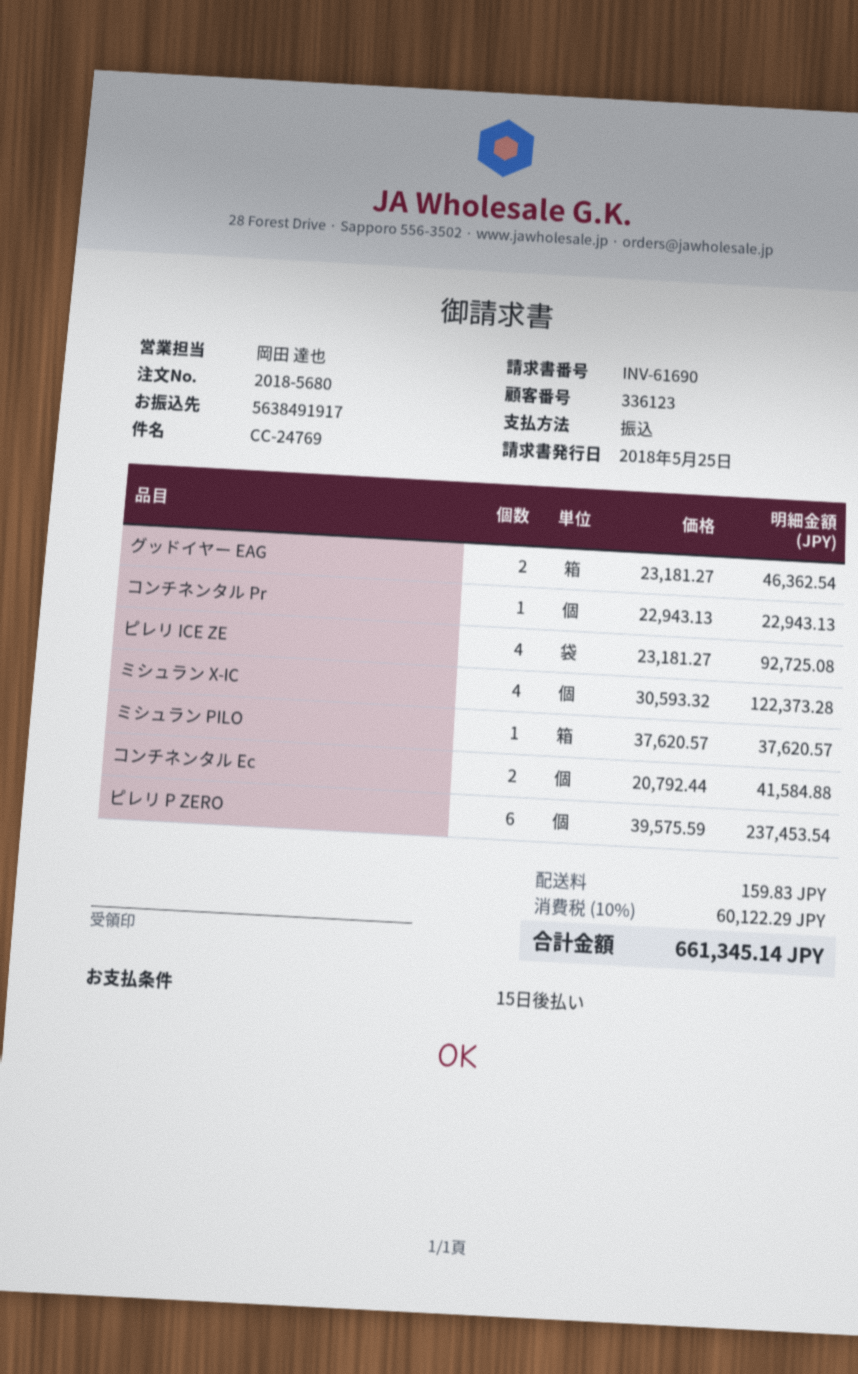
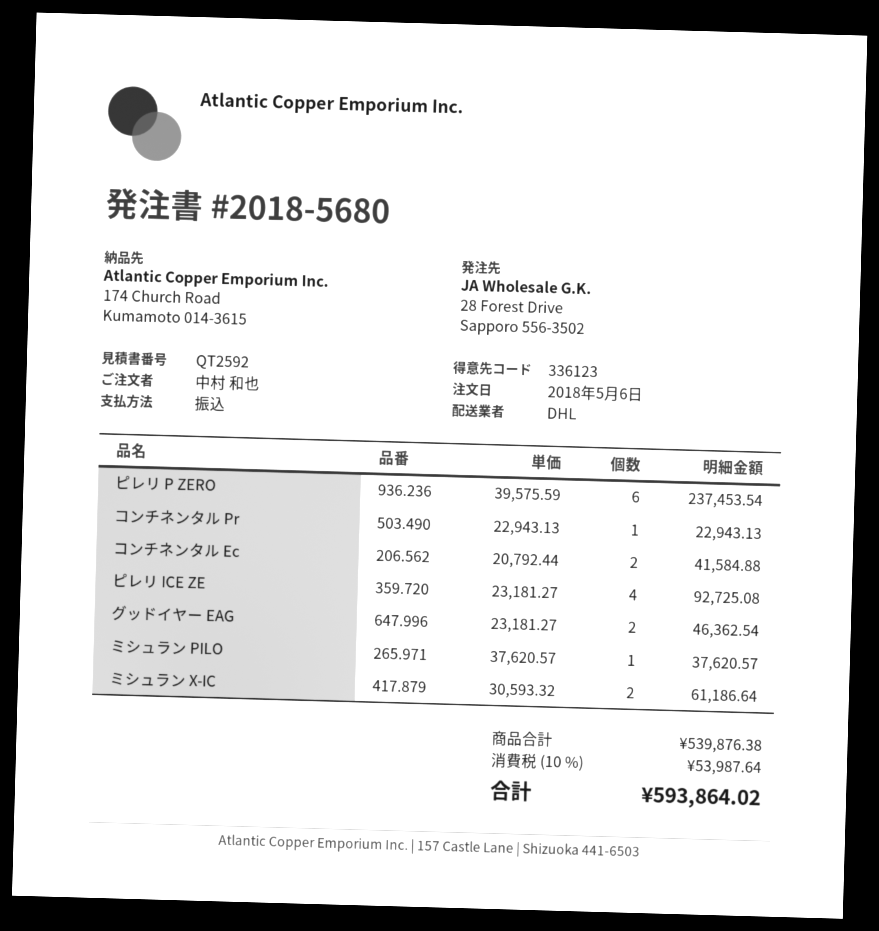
ミシュラン X-IC: 4 x 30593.32 = 122373.28 -> 2 x 30593.32 = 61186.64
shipping: 159.83 -> none
tax: 10% = 60122.29 -> 10% = 53987.64
total: 661345.14 -> 593864.02

